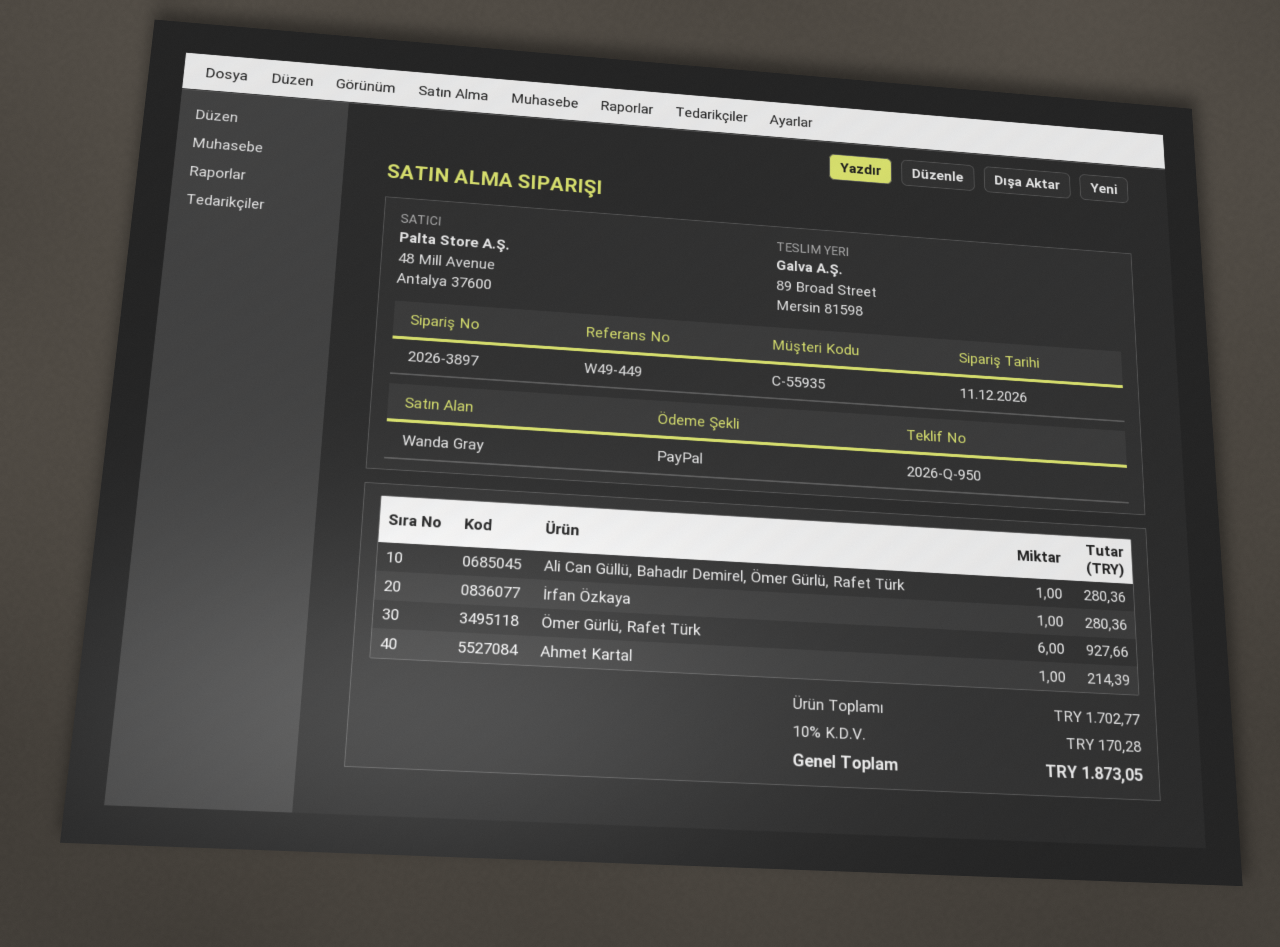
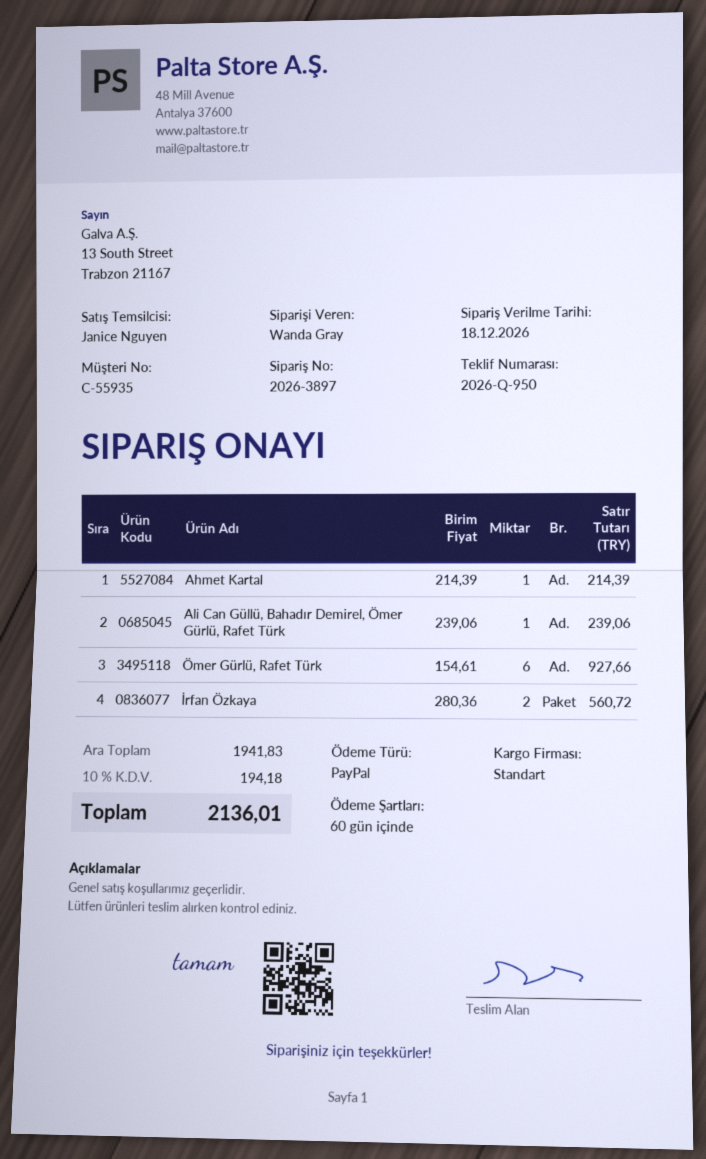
order date: 2026-12-11 -> 2026-12-18
Ali Can Güllü, Bahadır Demirel, Ömer Gürlü, Rafet Türk: 1 for 280.36 -> 1 for 239.06
İrfan Özkaya: 1 for 280.36 -> 2 for 560.72
subtotal: 1702.77 -> 1941.83
tax: 10% = 170.28 -> 10% = 194.18
total: 1873.05 -> 2136.01

